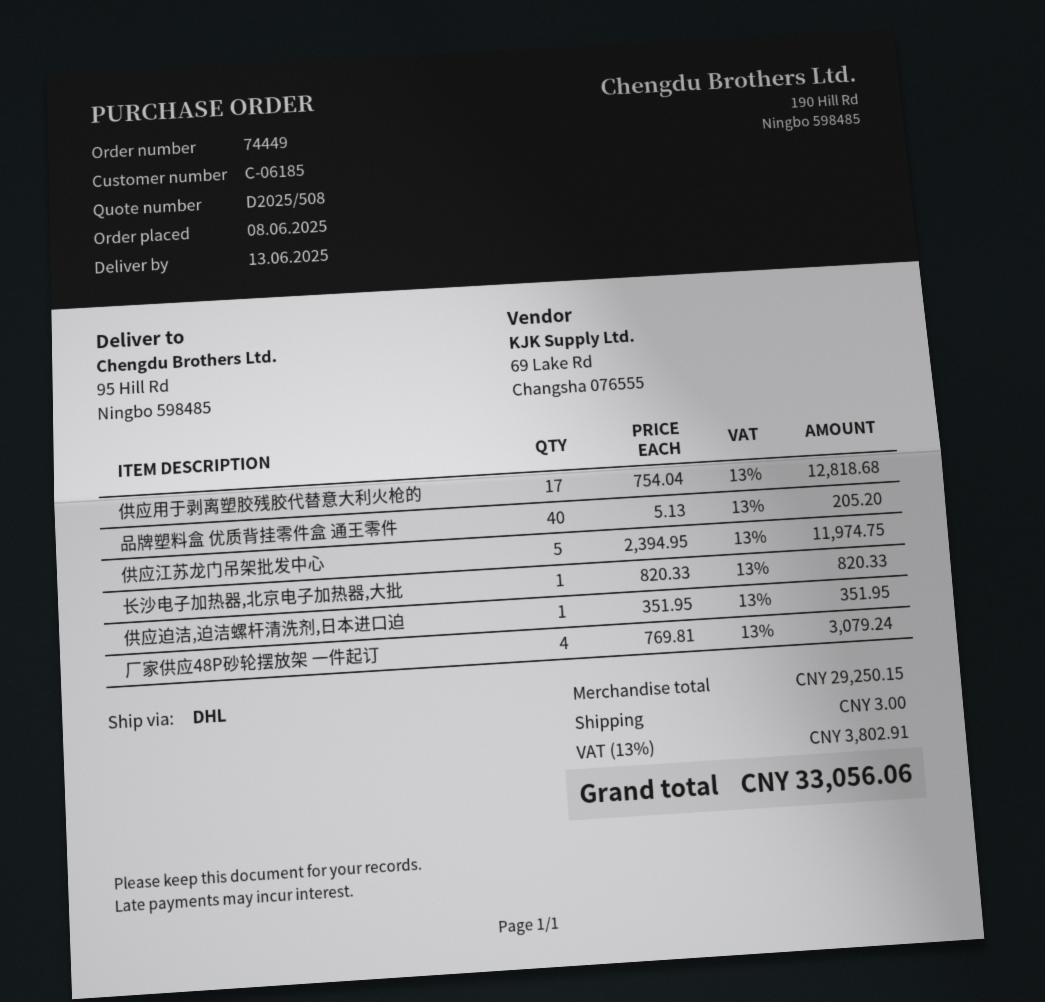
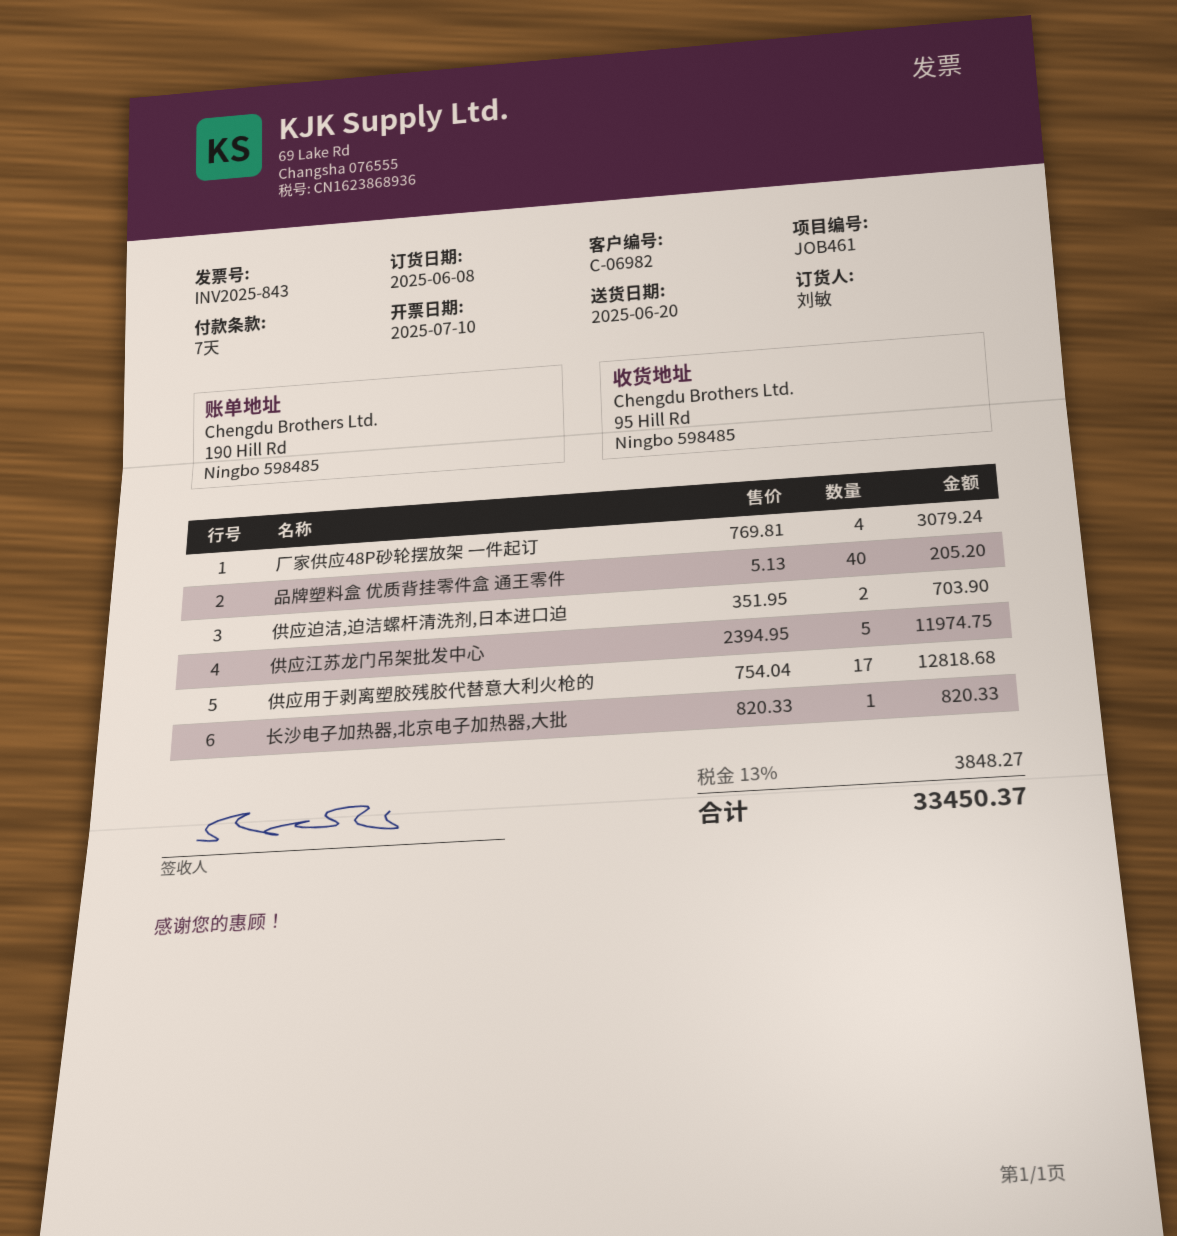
delivery date: 2025-06-13 -> 2025-06-20
customer number: C-06185 -> C-06982
供应迫洁,迫洁螺杆清洗剂,日本进口迫: 1 x 351.95 = 351.95 -> 2 x 351.95 = 703.90
shipping: 3.00 -> none
tax: 13% = 3802.91 -> 13% = 3848.27
total: 33056.06 -> 33450.37

